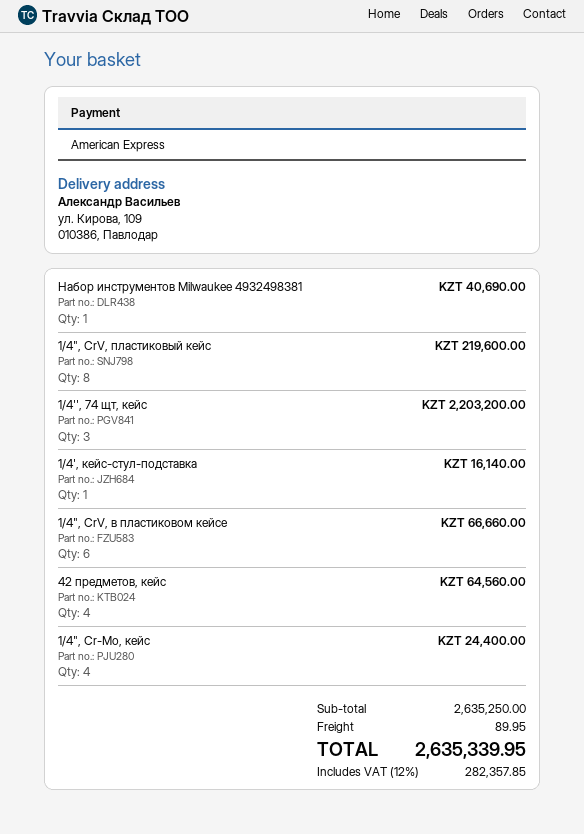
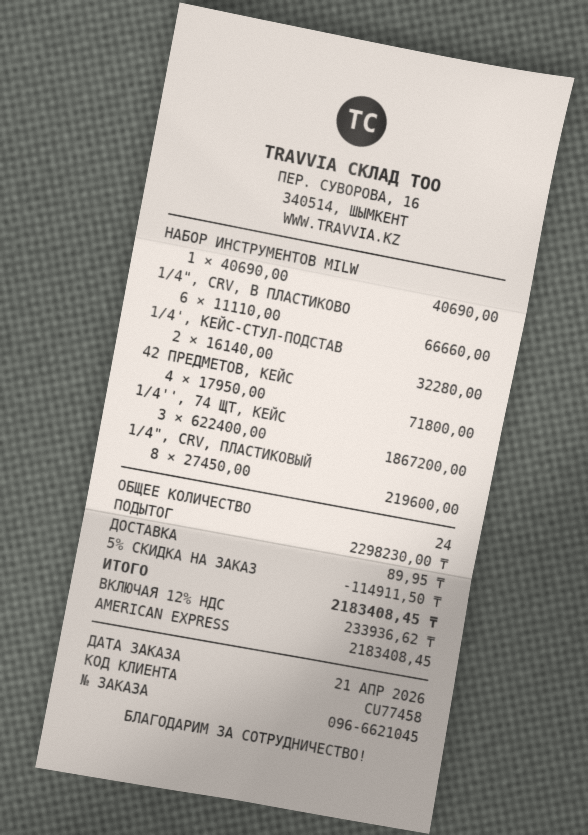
1/4'', 74 щт, кейс: 3 for 2203200.00 -> 3 for 1867200.00
1/4', кейс-стул-подставка: 1 for 16140.00 -> 2 for 32280.00
42 предметов, кейс: 4 for 64560.00 -> 4 for 71800.00
1/4", Cr-Mo, кейс: 4 for 24400.00 -> none
subtotal: 2635250.00 -> 2298230.00
discount: none -> 5% = 114911.50
tax: 12% = 282357.85 -> 12% = 233936.62
total: 2635339.95 -> 2183408.45

